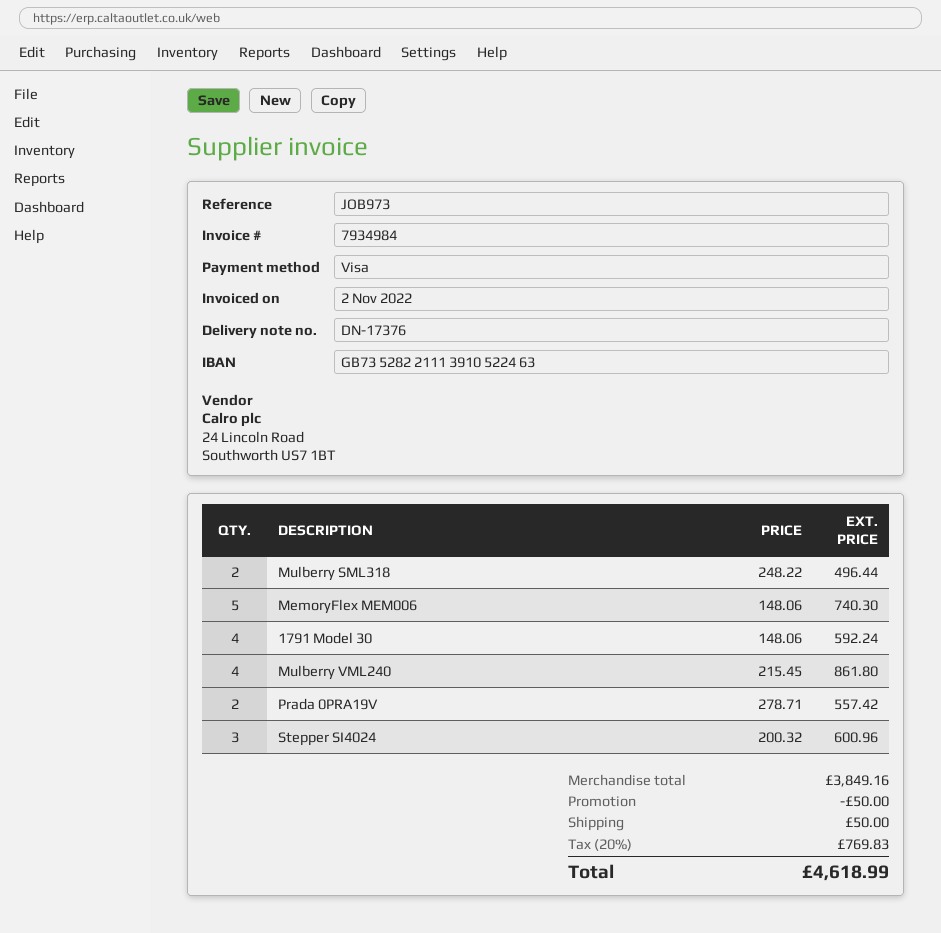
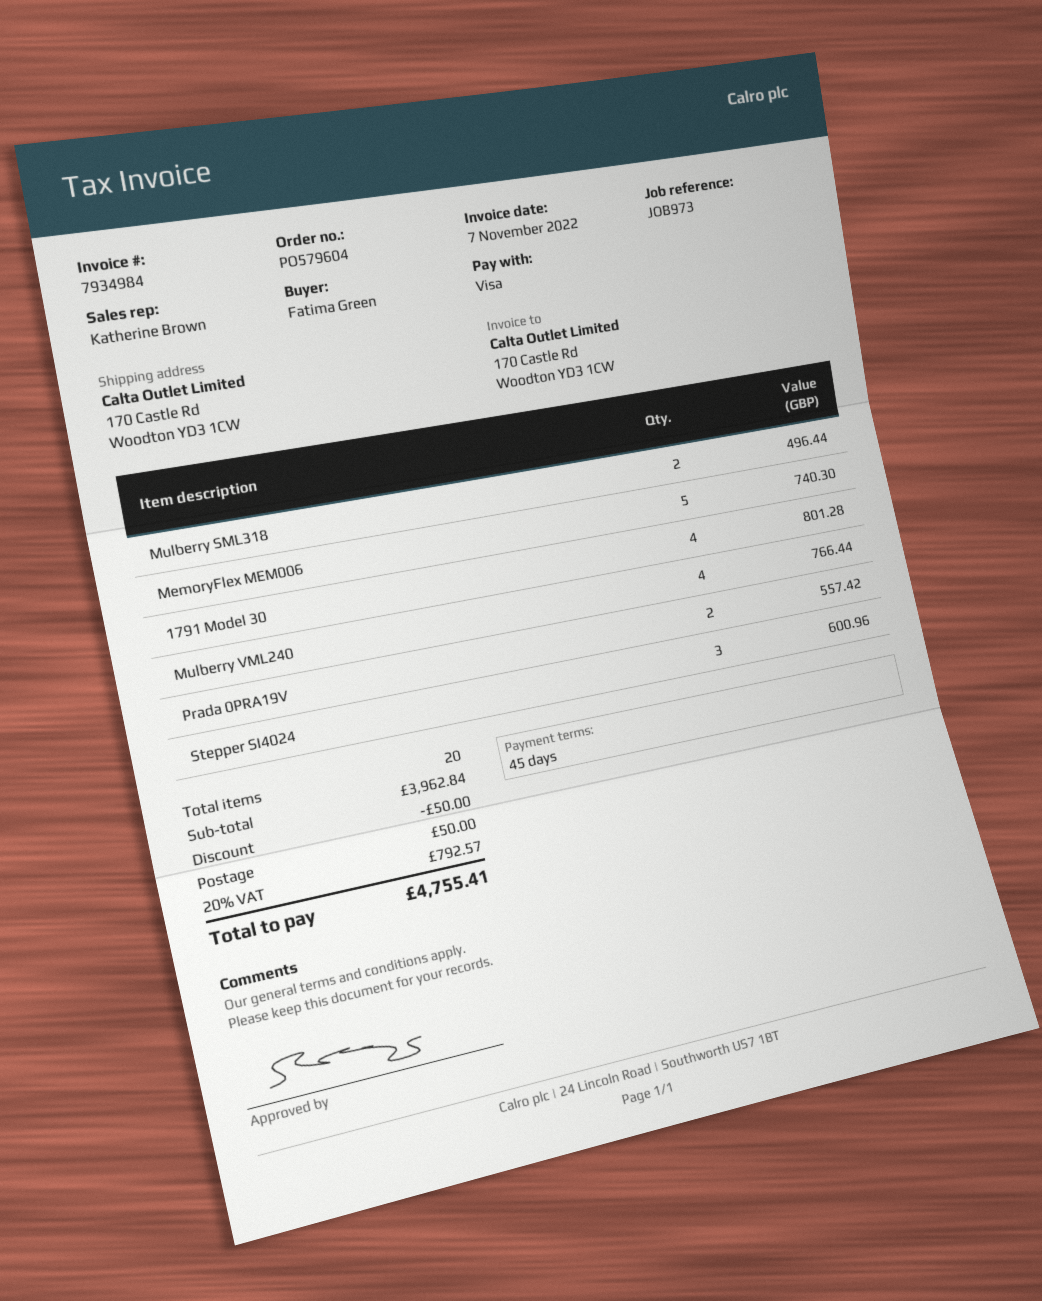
invoice date: 2022-11-02 -> 2022-11-07
1791 Model 30: 4 for 592.24 -> 4 for 801.28
Mulberry VML240: 4 for 861.80 -> 4 for 766.44
subtotal: 3849.16 -> 3962.84
tax: 20% = 769.83 -> 20% = 792.57
total: 4618.99 -> 4755.41

